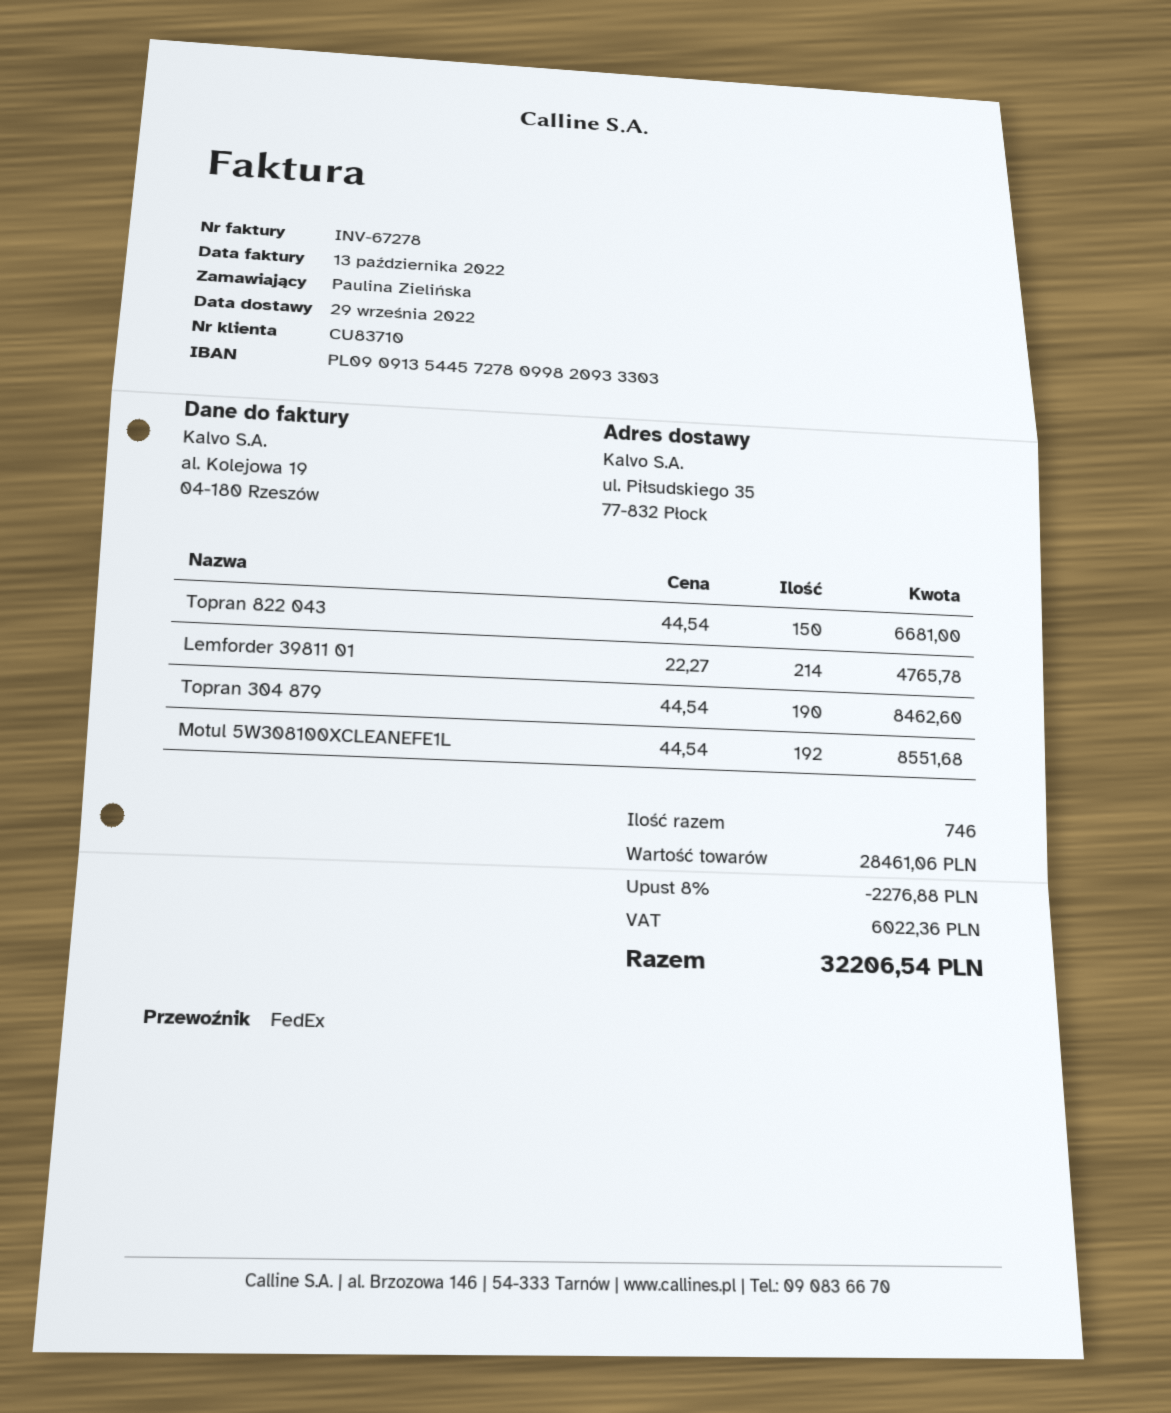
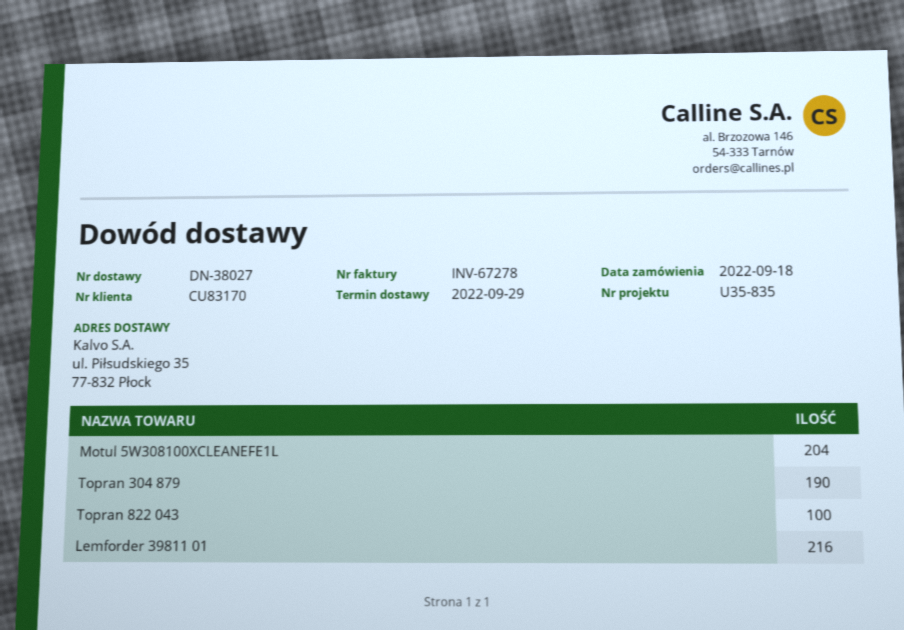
customer number: CU83710 -> CU83170
Topran 822 043: 150 -> 100
Lemforder 39811 01: 214 -> 216
Motul 5W308100XCLEANEFE1L: 192 -> 204

